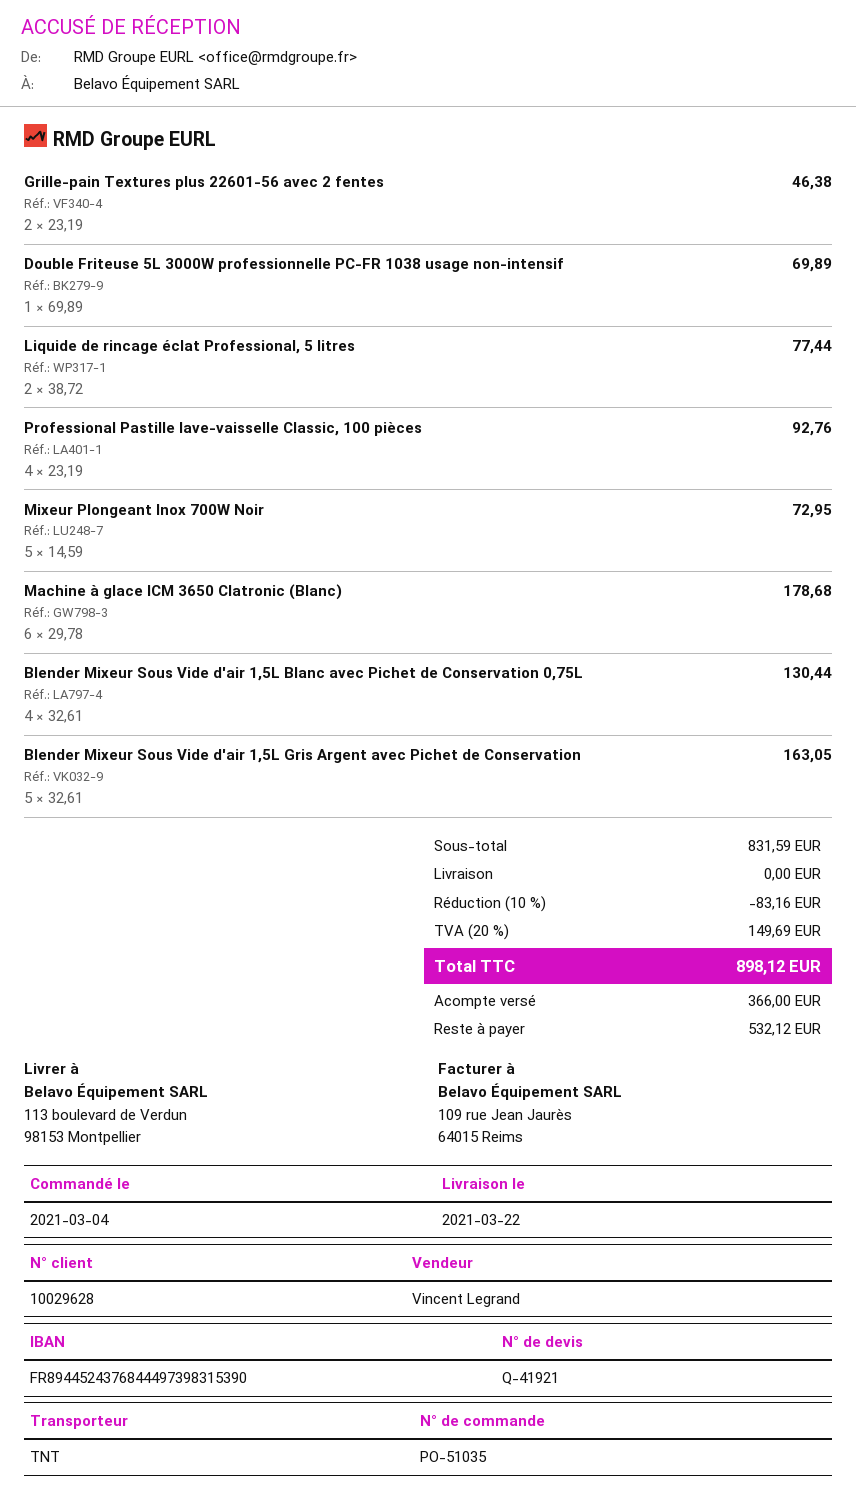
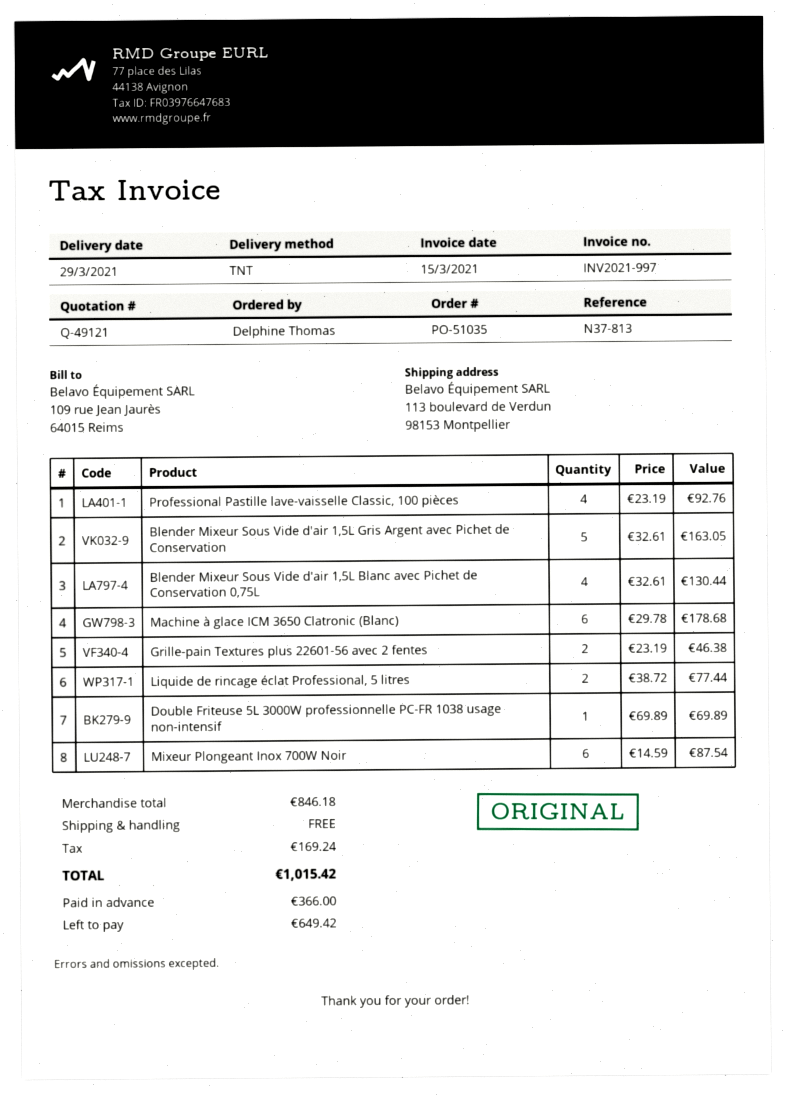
quote number: Q-41921 -> Q-49121
delivery date: 2021-03-22 -> 2021-03-29
Mixeur Plongeant Inox 700W Noir: 5 x 14.59 = 72.95 -> 6 x 14.59 = 87.54
subtotal: 831.59 -> 846.18
discount: 10% = 83.16 -> none
tax: 149.69 -> 169.24
total: 898.12 -> 1015.42
balance: 532.12 -> 649.42

